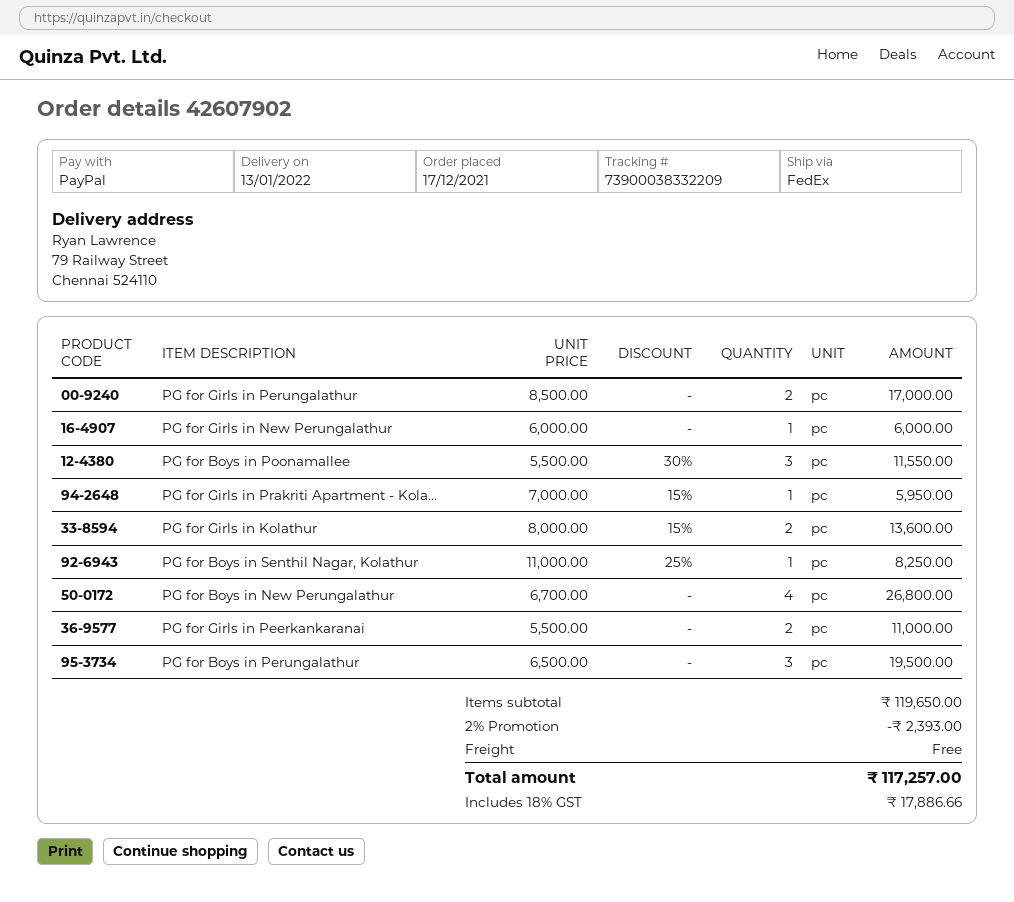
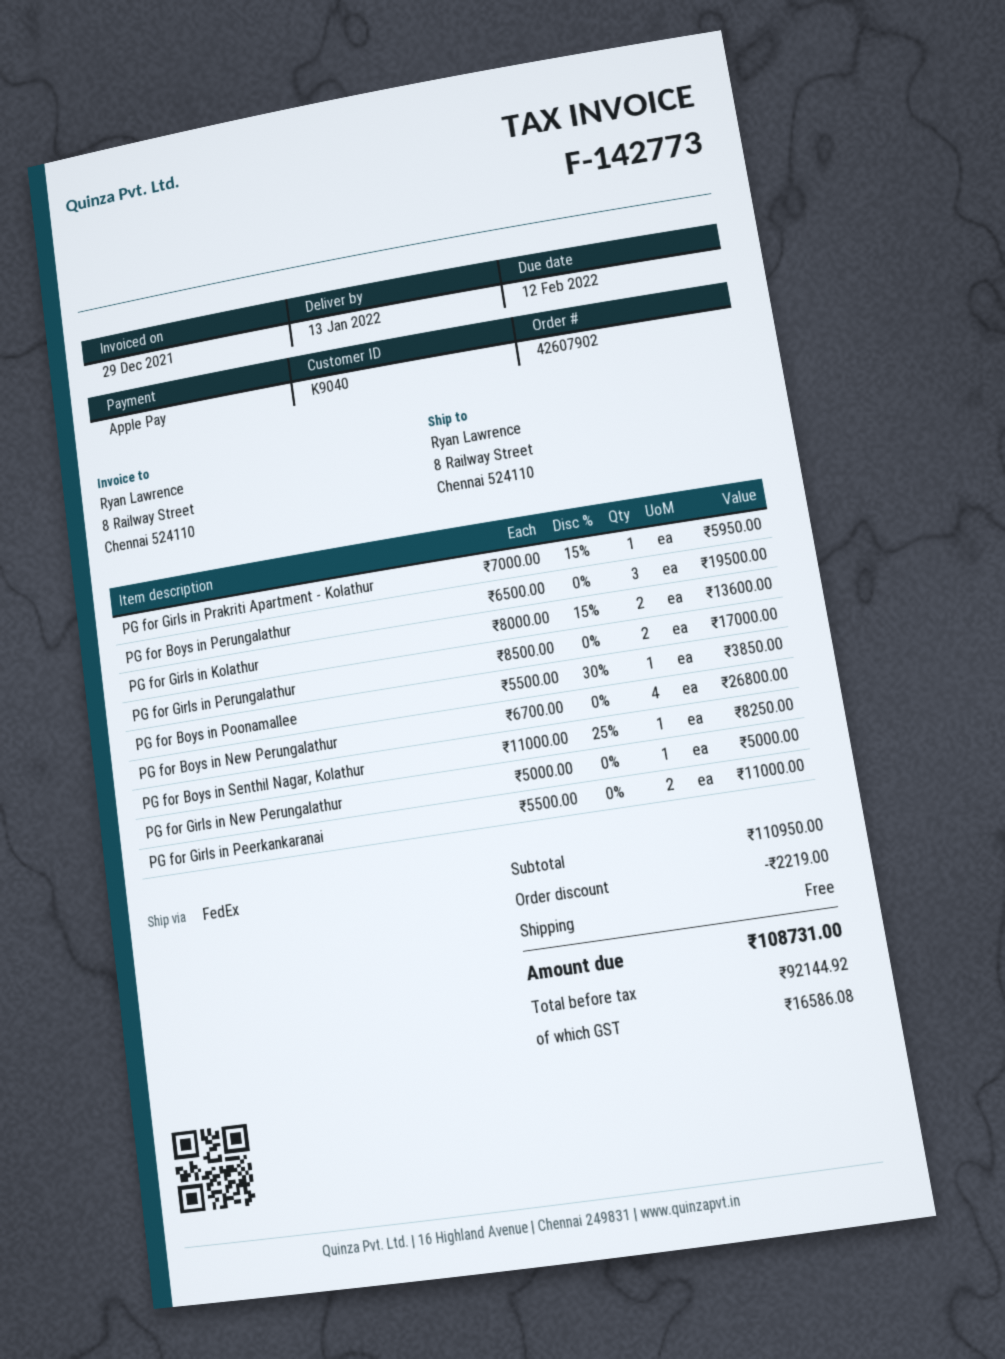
payment method: PayPal -> Apple Pay
ship to: 79 Railway Street, Chennai 524110 -> 8 Railway Street, Chennai 524110
PG for Girls in New Perungalathur: 1 x 6000.00 = 6000.00 -> 1 x 5000.00 = 5000.00
PG for Boys in Poonamallee: 3 x 5500.00 - 30% = 11550.00 -> 1 x 5500.00 - 30% = 3850.00
subtotal: 119650.00 -> 110950.00
discount: 2393.00 -> 2219.00
tax: 17886.66 -> 16586.08
total: 117257.00 -> 108731.00

